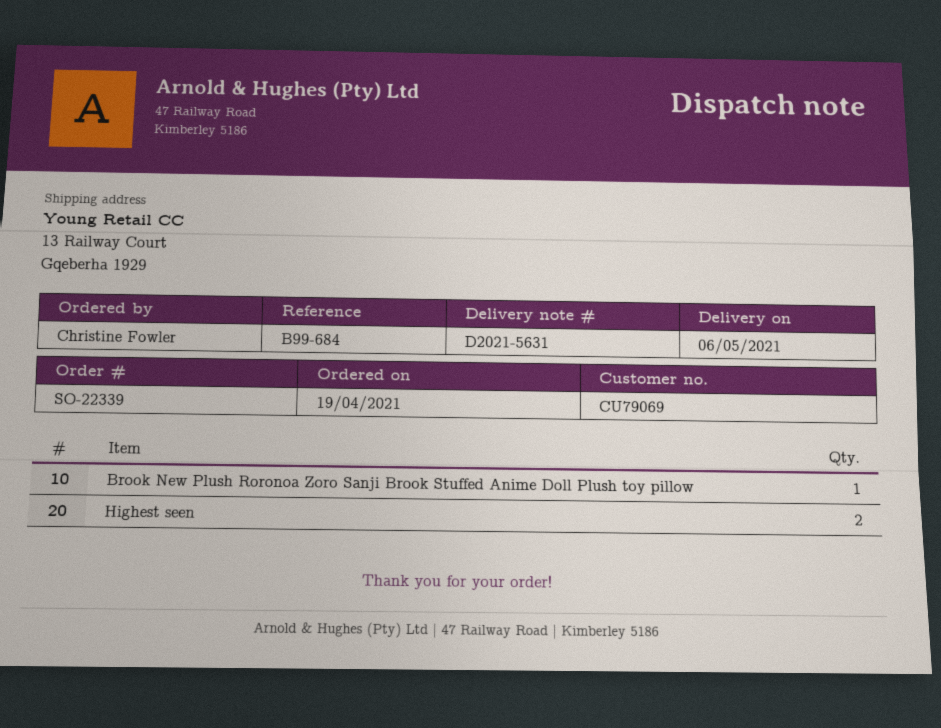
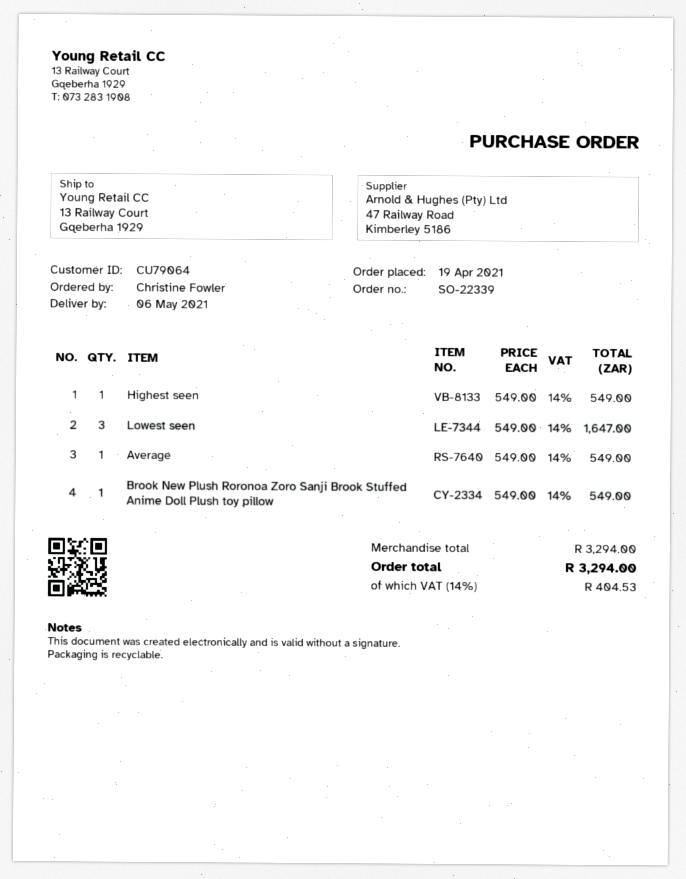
customer number: CU79069 -> CU79064
Highest seen: 2 -> 1
Lowest seen: none -> 3
Average: none -> 1

